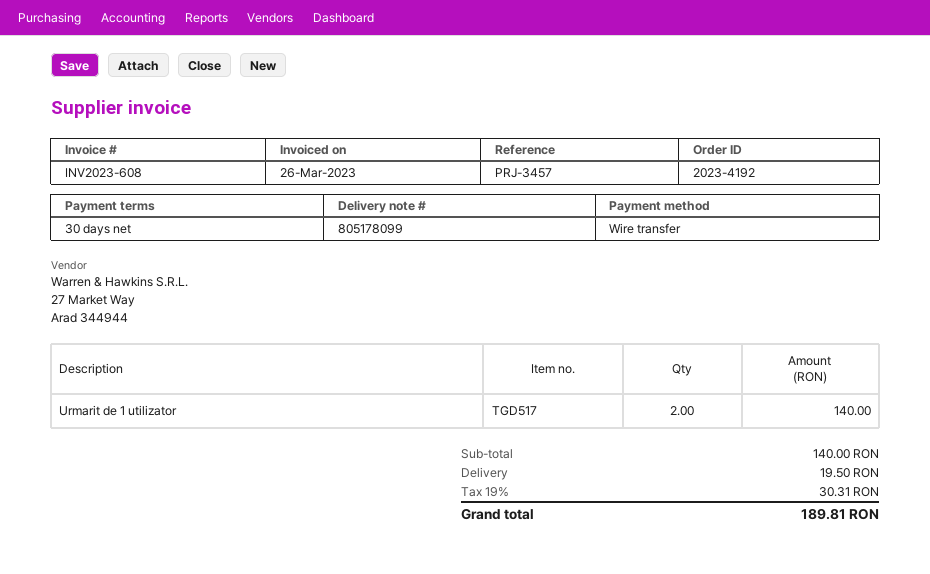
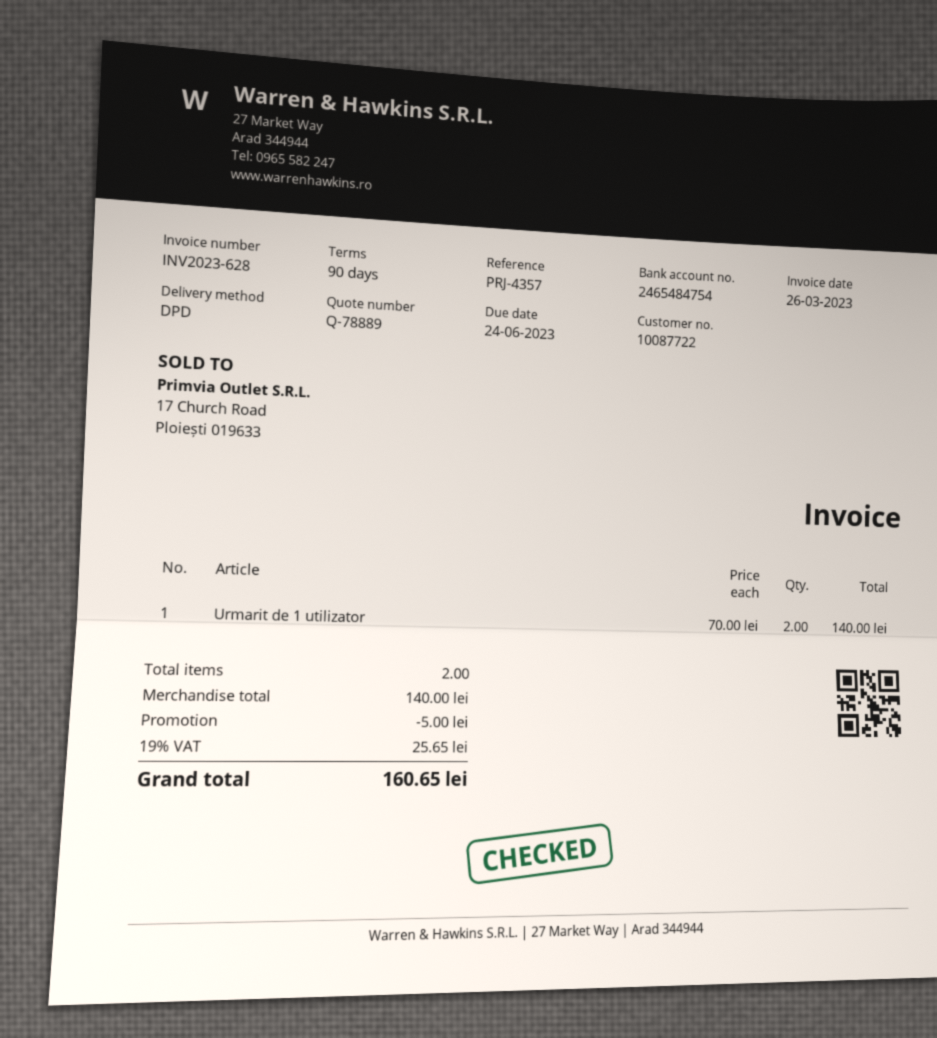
invoice number: INV2023-608 -> INV2023-628
payment terms: 30 days -> 90 days
reference: PRJ-3457 -> PRJ-4357
discount: none -> 5.00
shipping: 19.50 -> none
tax: 19% = 30.31 -> 19% = 25.65
total: 189.81 -> 160.65

